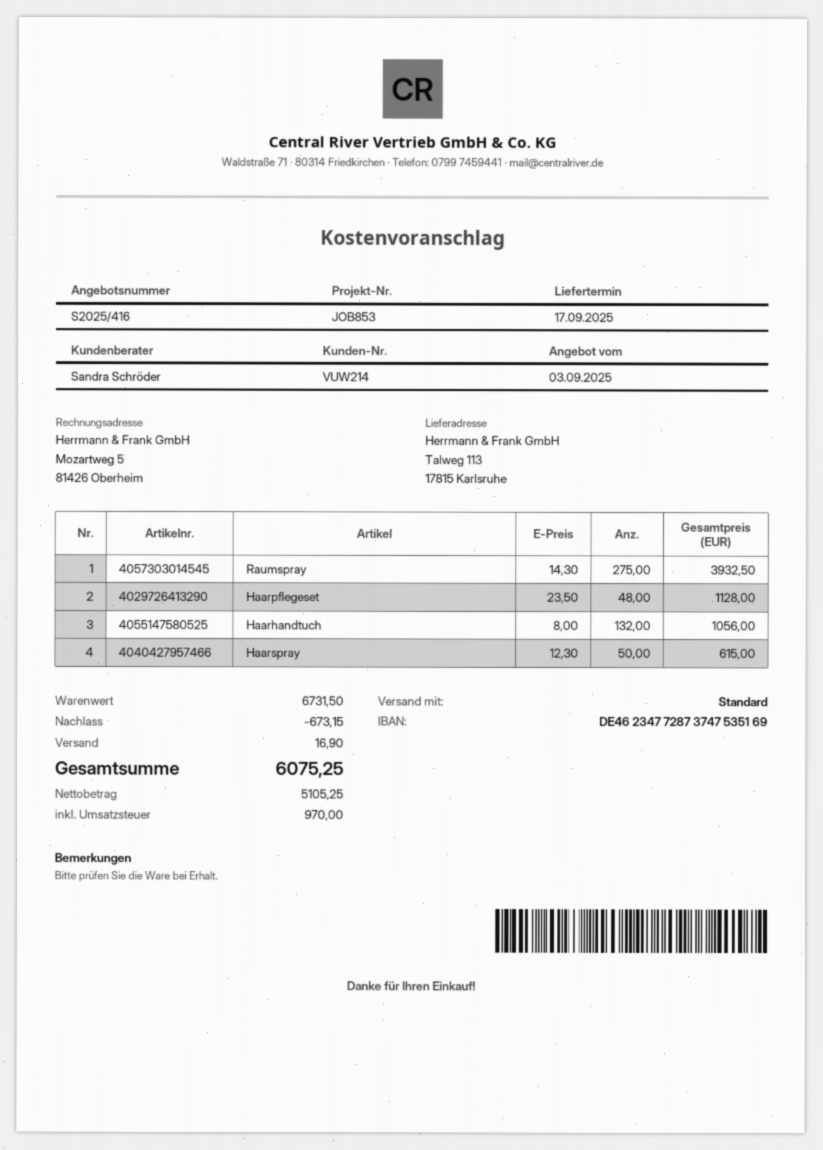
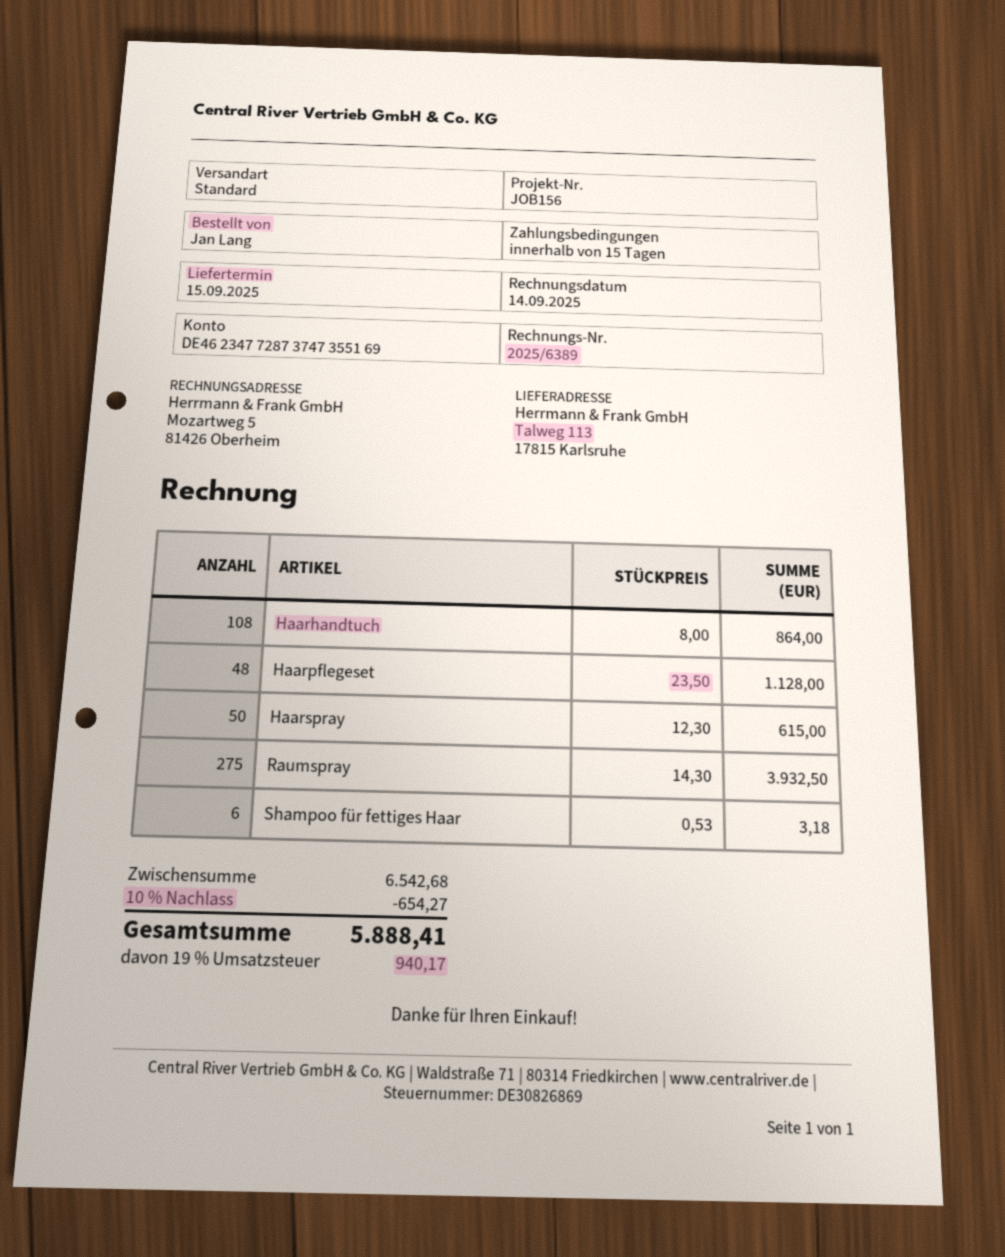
delivery date: 2025-09-17 -> 2025-09-15
reference: JOB853 -> JOB156
bank account: DE46234772873747535169 -> DE46234772873747355169
Haarhandtuch: 132 x 8.00 = 1056.00 -> 108 x 8.00 = 864.00
Shampoo für fettiges Haar: none -> 6 x 0.53 = 3.18
subtotal: 6731.50 -> 6542.68
discount: 673.15 -> 654.27
shipping: 16.90 -> none
tax: 970.00 -> 940.17
total: 6075.25 -> 5888.41

